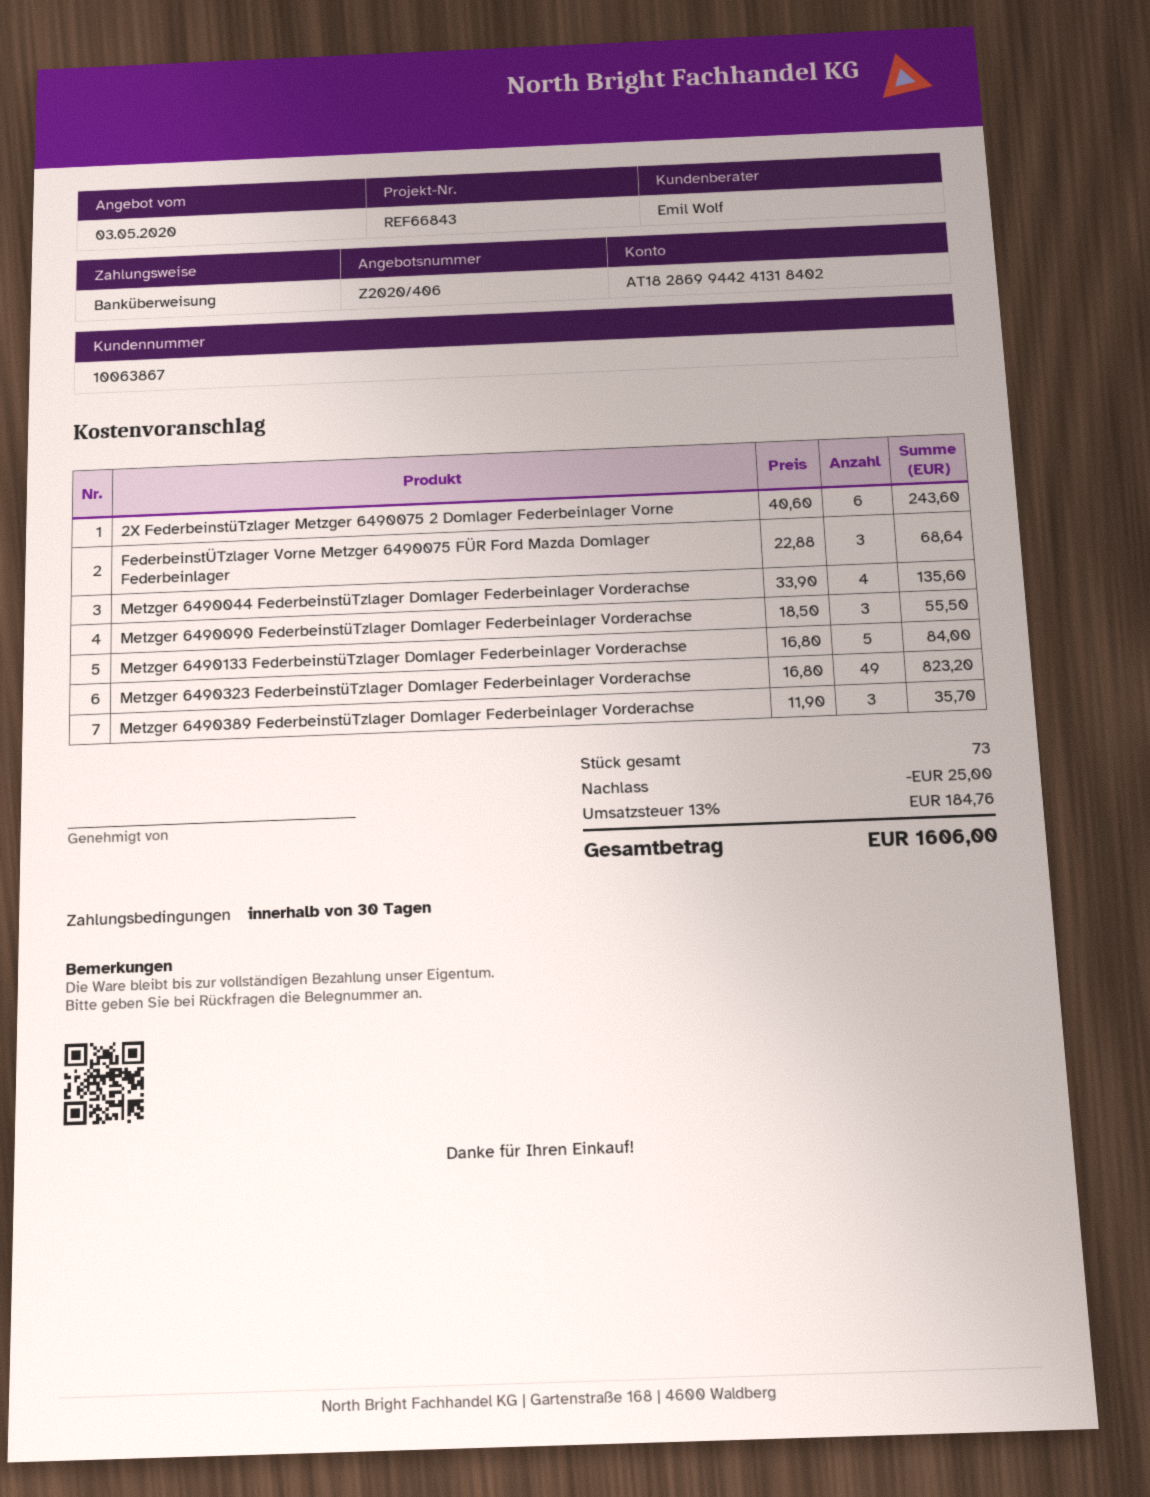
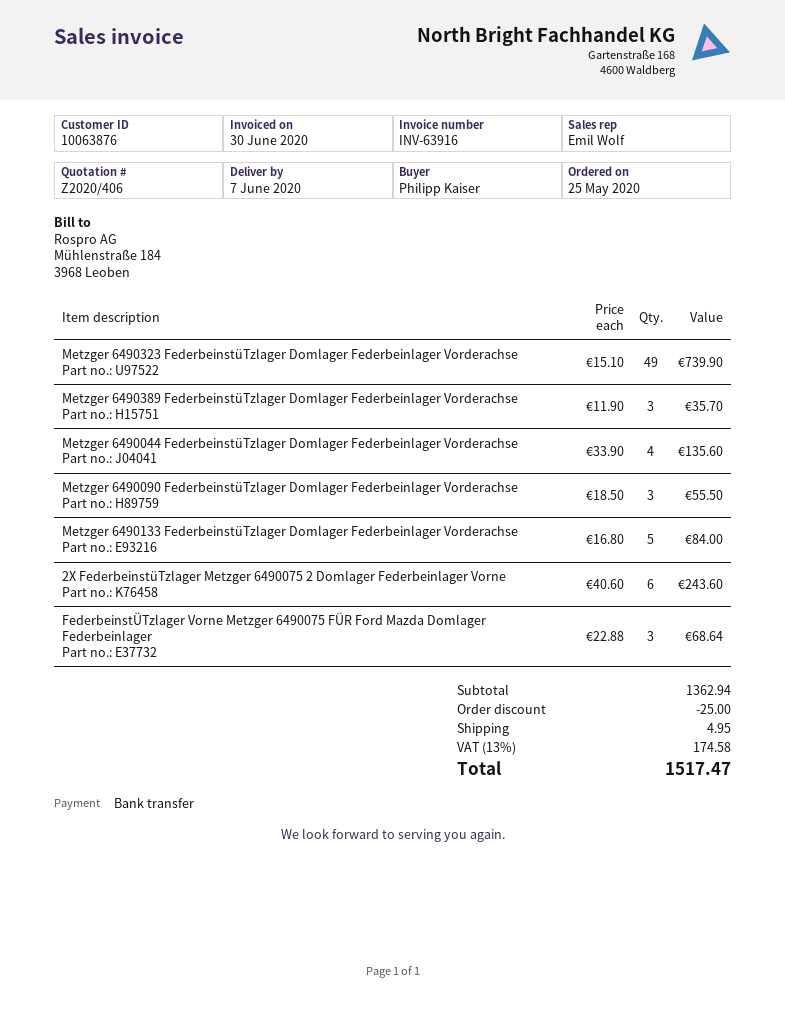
customer number: 10063867 -> 10063876
Metzger 6490323 FederbeinstüTzlager Domlager Federbeinlager Vorderachse: 49 x 16.80 = 823.20 -> 49 x 15.10 = 739.90
shipping: none -> 4.95
tax: 13% = 184.76 -> 13% = 174.58
total: 1606.00 -> 1517.47

